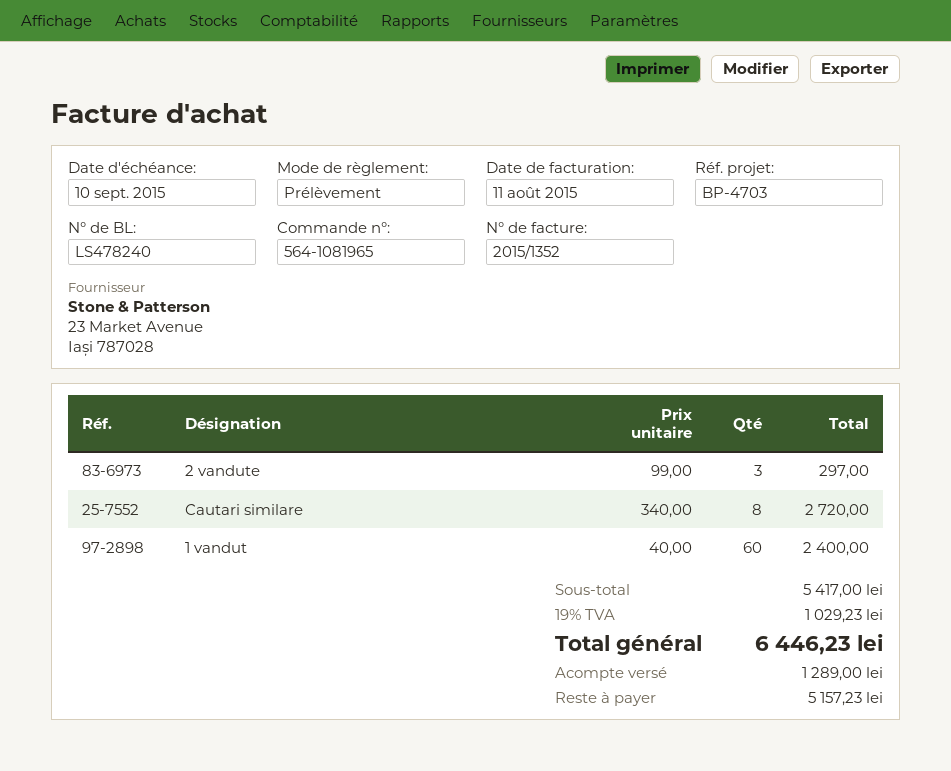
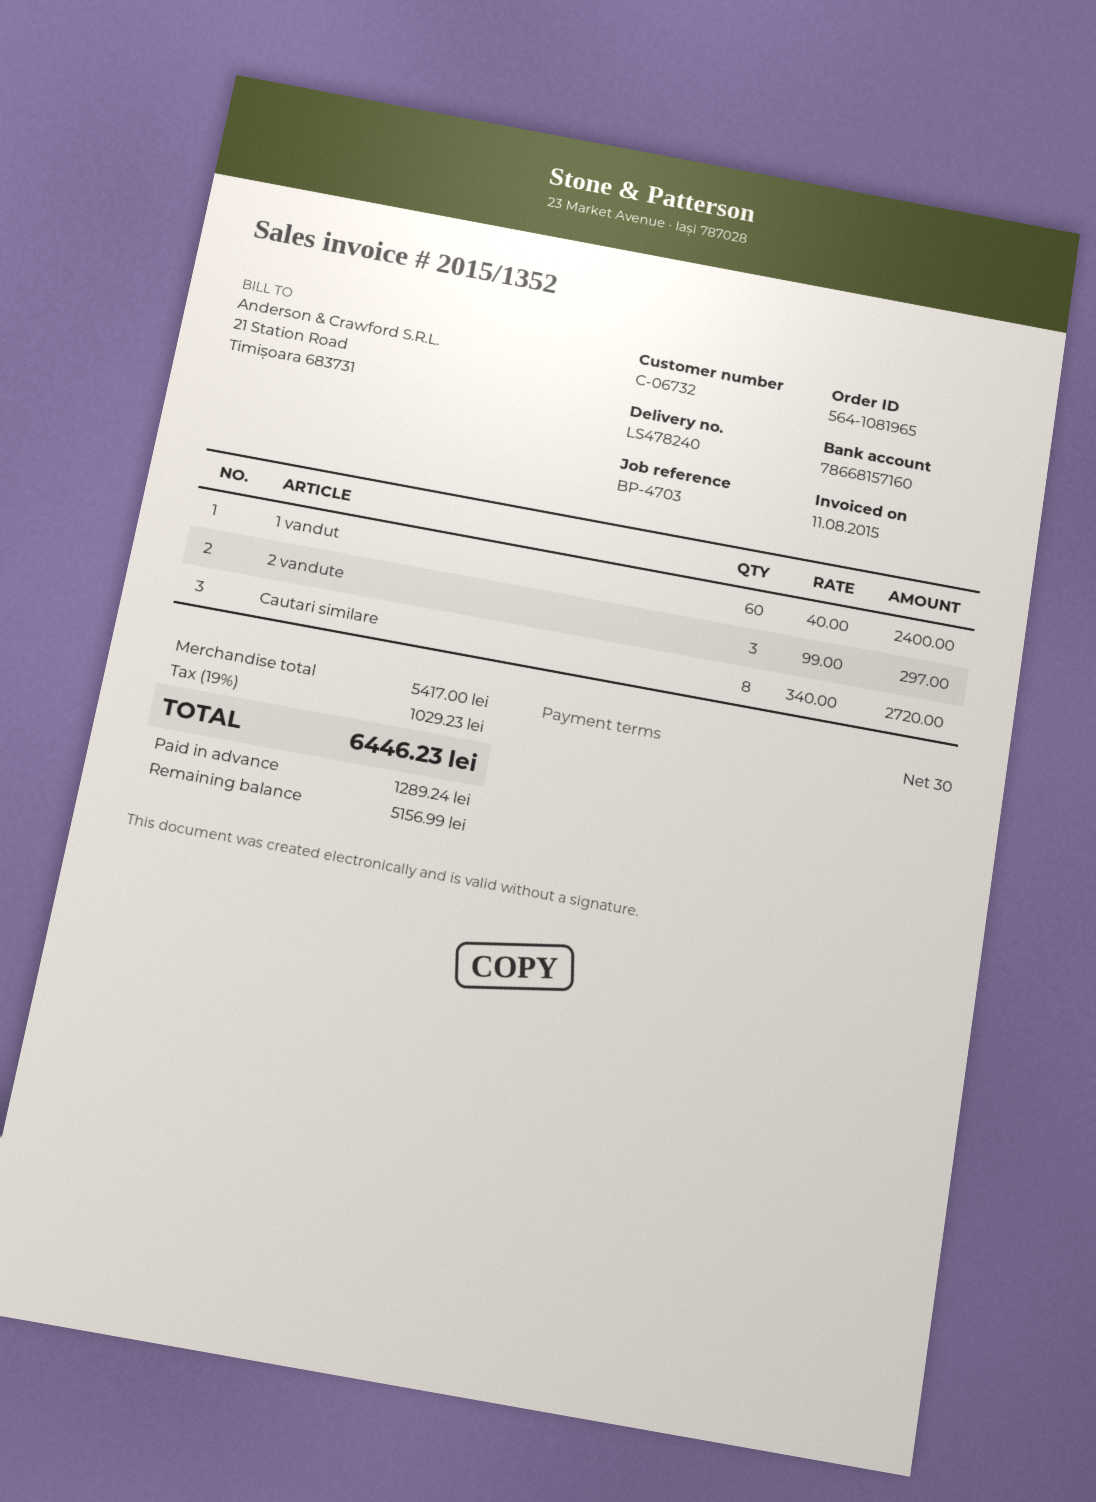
deposit: 1289.00 -> 1289.24
balance: 5157.23 -> 5156.99

